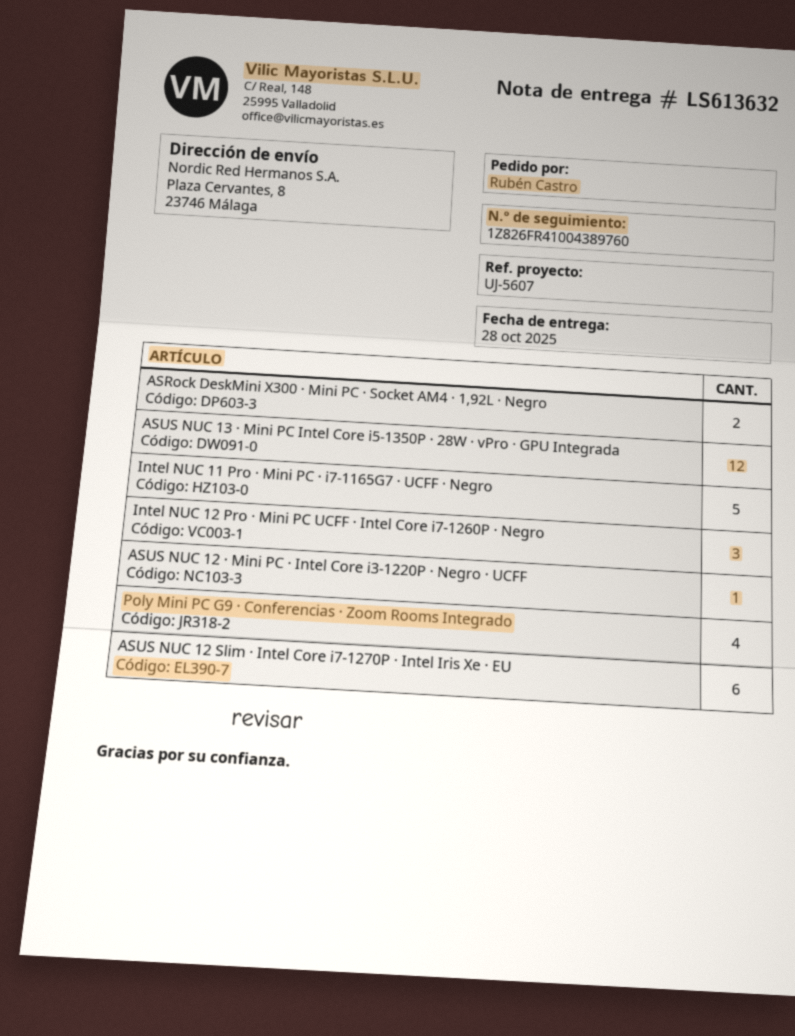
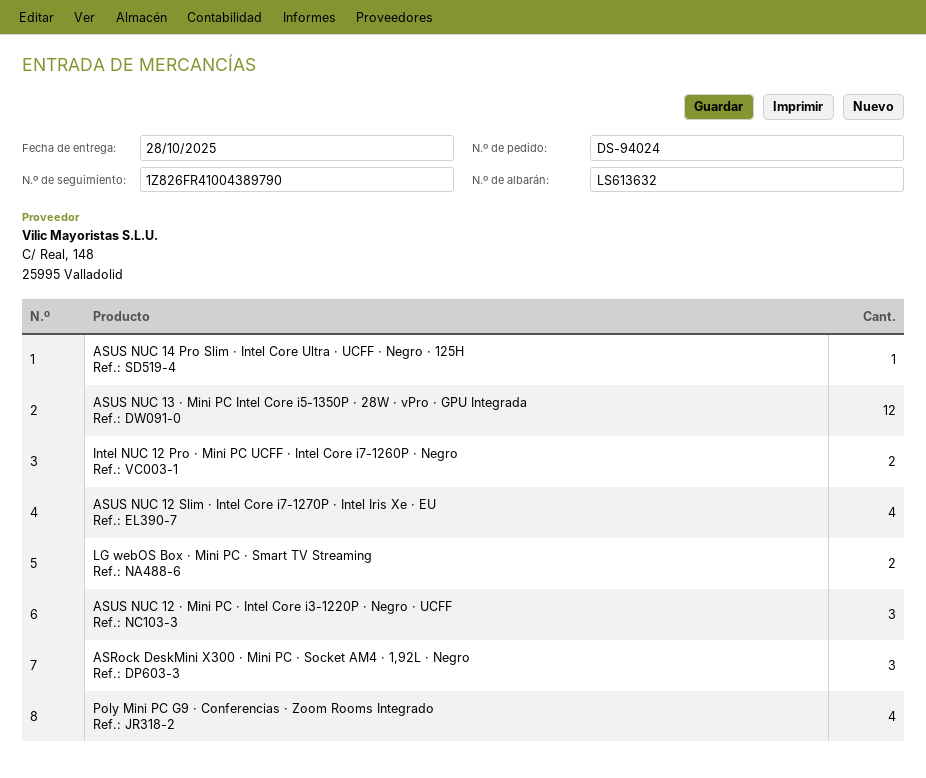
tracking number: 1Z826FR41004389760 -> 1Z826FR41004389790
ASRock DeskMini X300 · Mini PC · Socket AM4 · 1,92L · Negro: 2 -> 3
Intel NUC 11 Pro · Mini PC · i7-1165G7 · UCFF · Negro: 5 -> none
Intel NUC 12 Pro · Mini PC UCFF · Intel Core i7-1260P · Negro: 3 -> 2
ASUS NUC 12 · Mini PC · Intel Core i3-1220P · Negro · UCFF: 1 -> 3
ASUS NUC 12 Slim · Intel Core i7-1270P · Intel Iris Xe · EU: 6 -> 4
ASUS NUC 14 Pro Slim · Intel Core Ultra · UCFF · Negro · 125H: none -> 1
LG webOS Box · Mini PC · Smart TV Streaming: none -> 2

